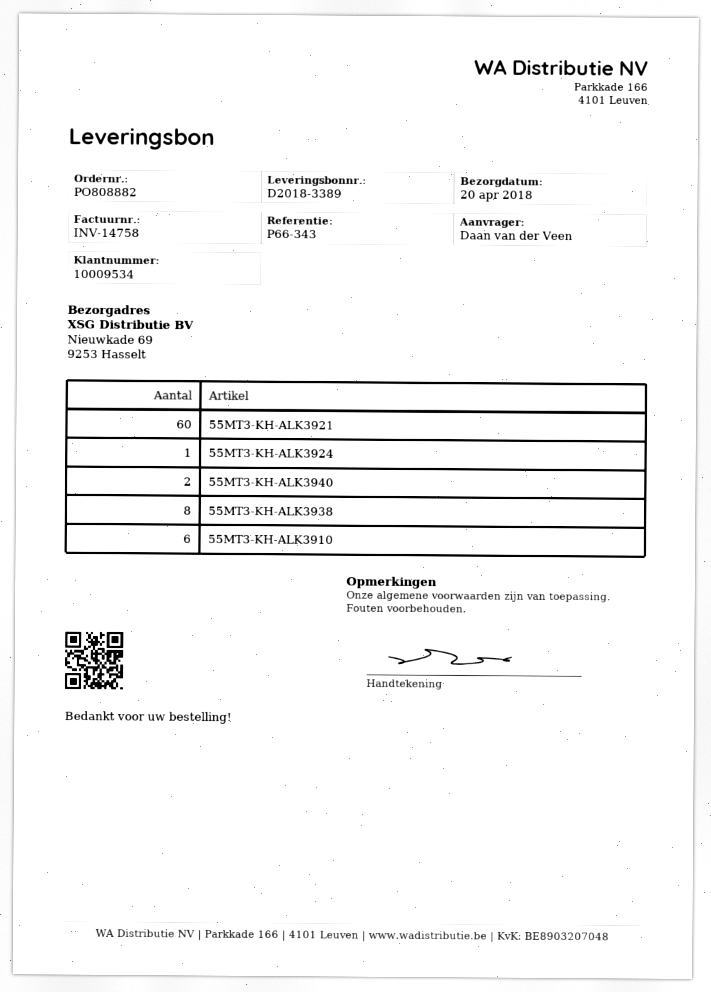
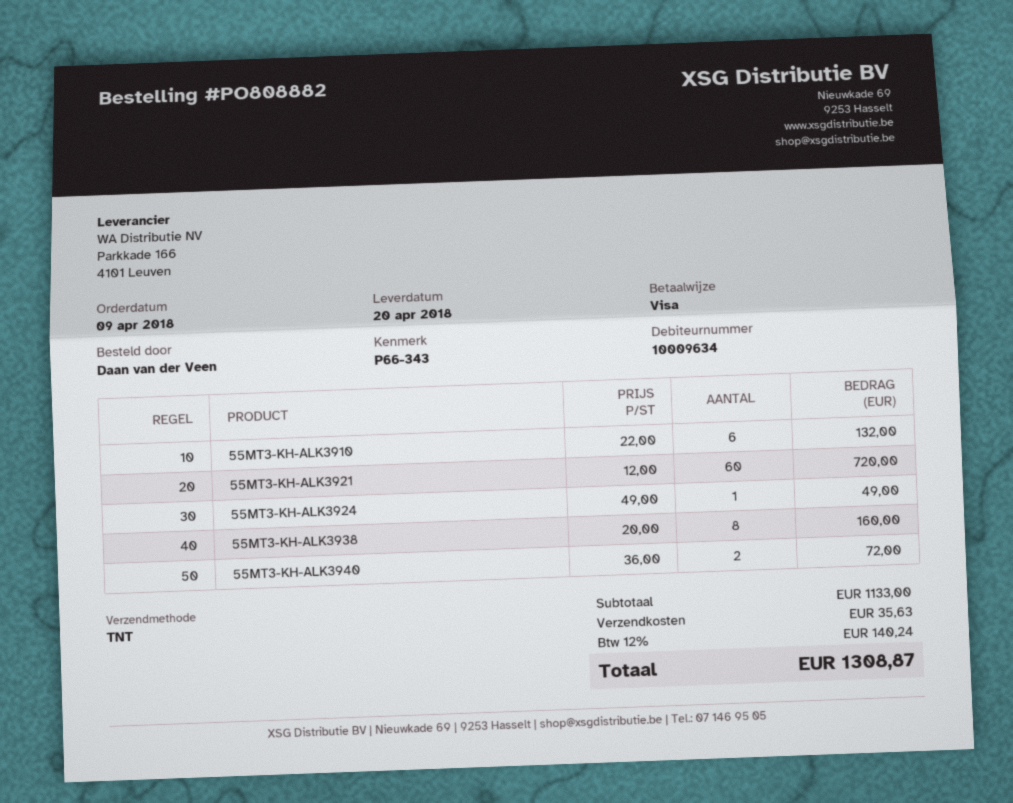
customer number: 10009534 -> 10009634

